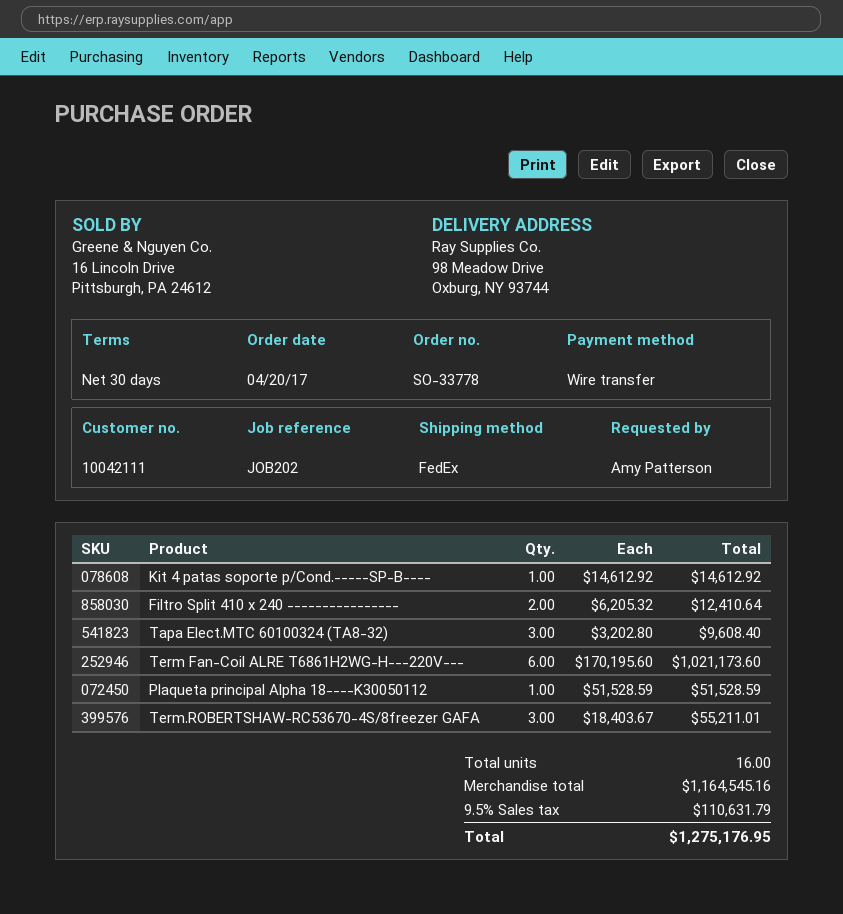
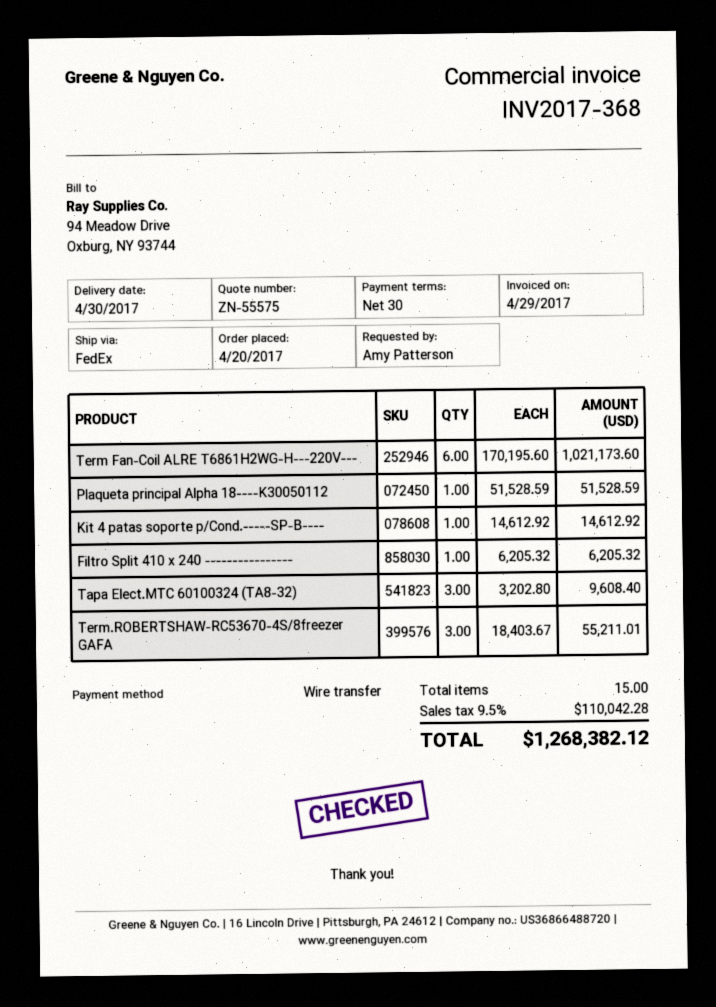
Filtro Split 410 x 240 ----------------: 2 x 6205.32 = 12410.64 -> 1 x 6205.32 = 6205.32
total quantity: 16 -> 15
tax: 9.5% = 110631.79 -> 9.5% = 110042.28
total: 1275176.95 -> 1268382.12

